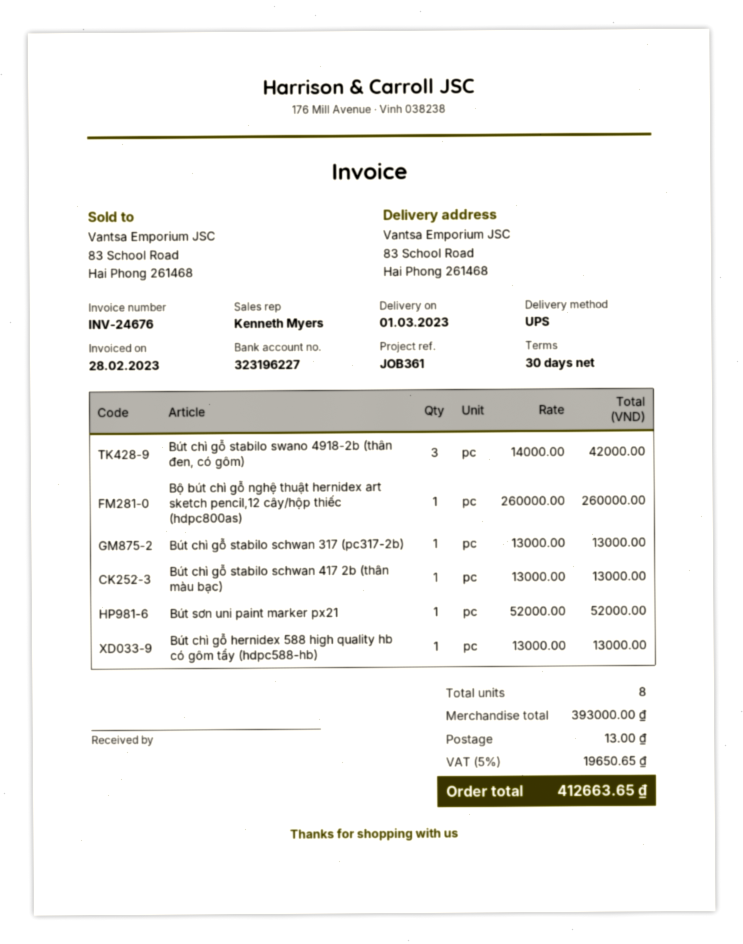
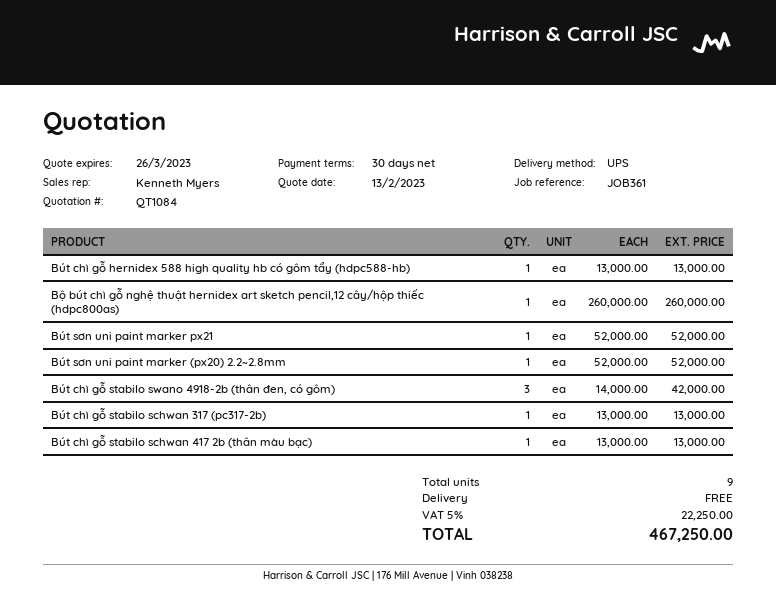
Bút sơn uni paint marker (px20) 2.2~2.8mm: none -> 1 x 52000.00 = 52000.00
total quantity: 8 -> 9
shipping: 13.00 -> 0.00
tax: 5% = 19650.65 -> 5% = 22250.00
total: 412663.65 -> 467250.00

